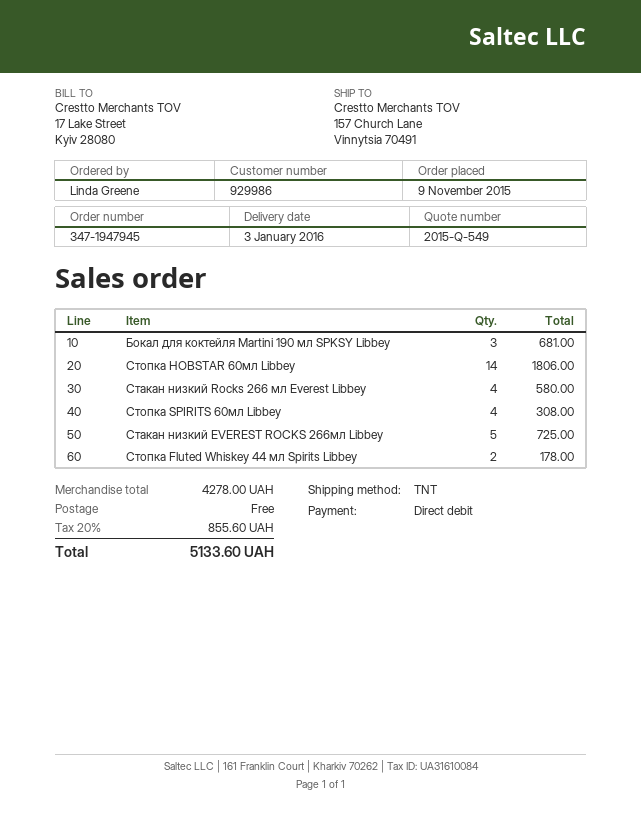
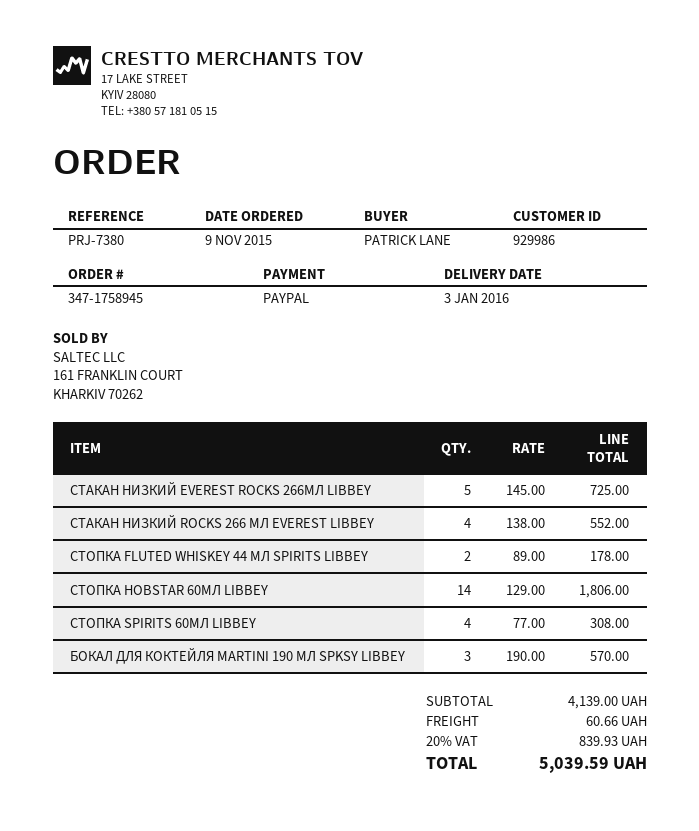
order number: 347-1947945 -> 347-1758945
ordered by: Linda Greene -> PATRICK LANE
payment method: direct debit -> PayPal
Бокал для коктейля Martini 190 мл SPKSY Libbey: 3 for 681.00 -> 3 for 570.00
Стакан низкий Rocks 266 мл Everest Libbey: 4 for 580.00 -> 4 for 552.00
subtotal: 4278.00 -> 4139.00
shipping: 0.00 -> 60.66
tax: 20% = 855.60 -> 20% = 839.93
total: 5133.60 -> 5039.59

